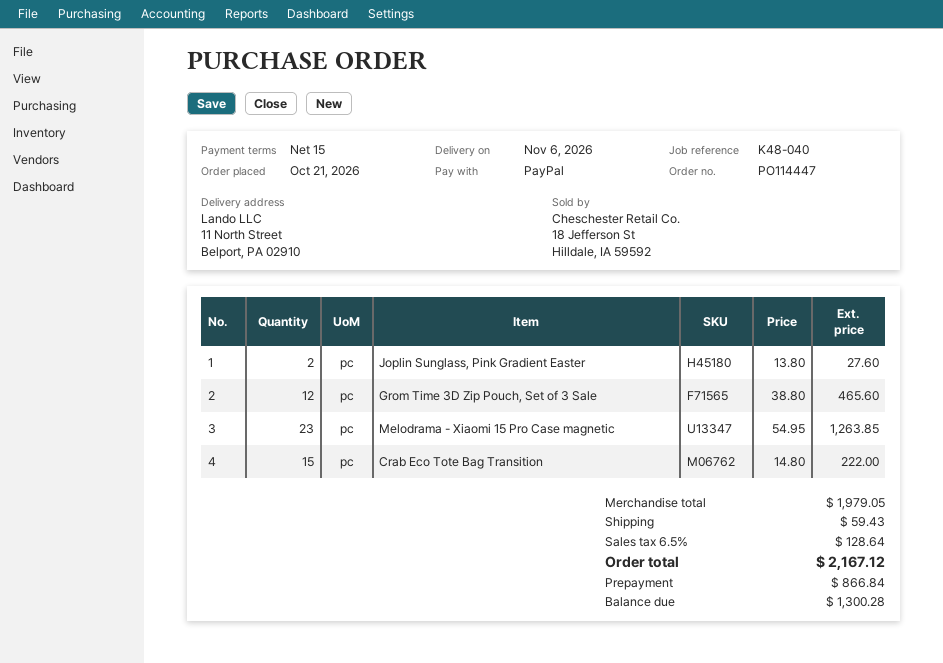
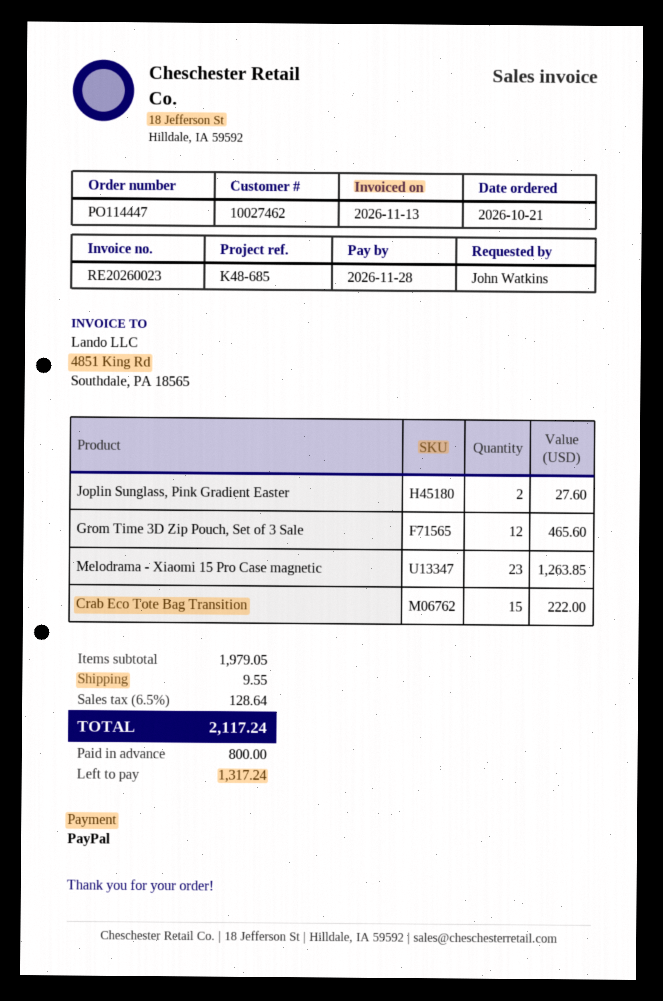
reference: K48-040 -> K48-685
shipping: 59.43 -> 9.55
total: 2167.12 -> 2117.24
deposit: 866.84 -> 800.00
balance: 1300.28 -> 1317.24

